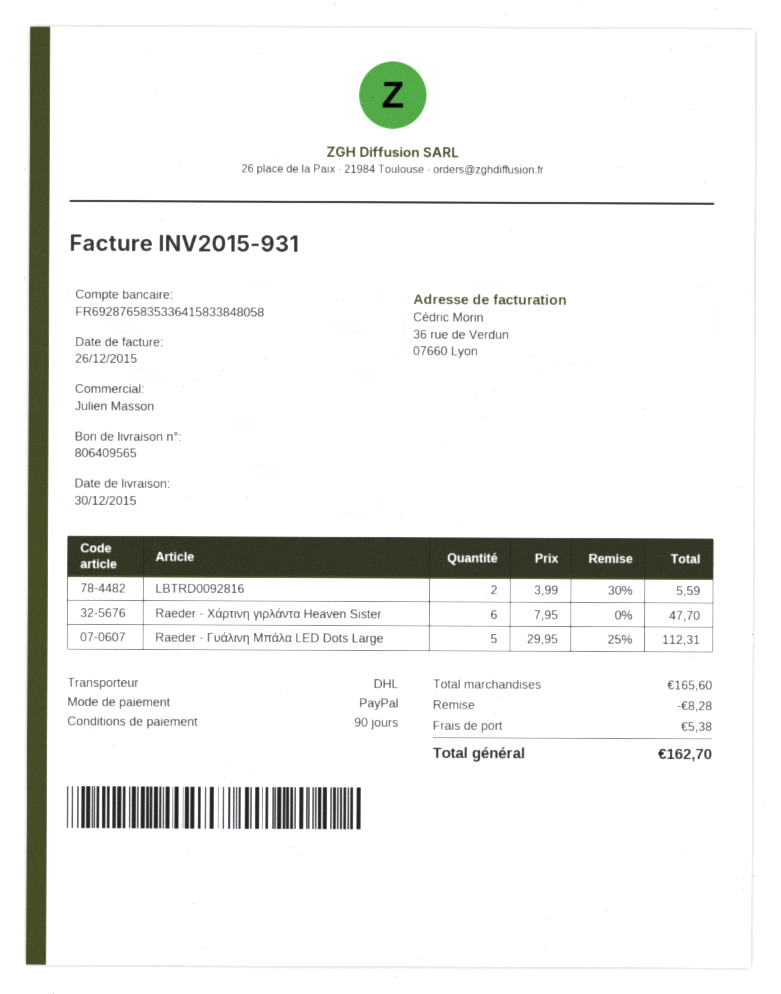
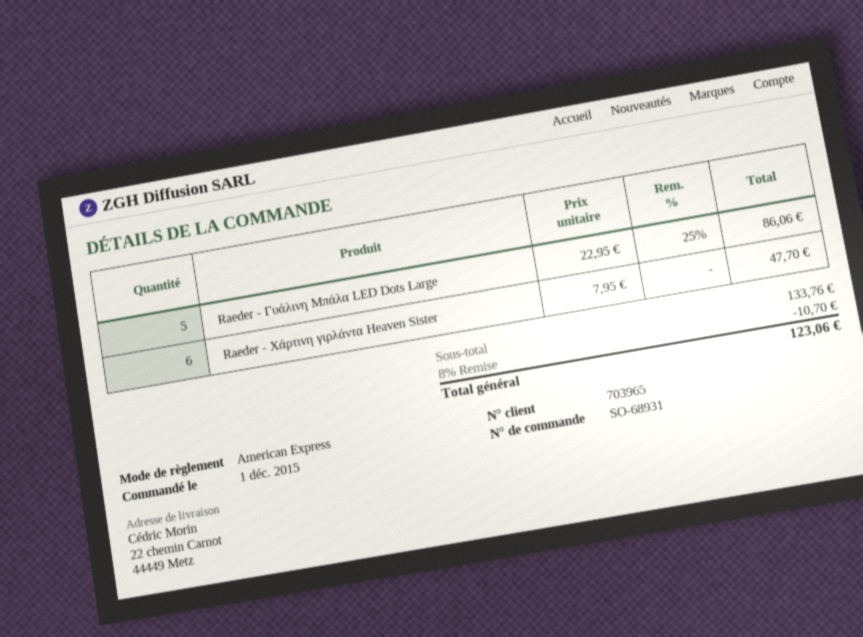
payment method: PayPal -> American Express
LBTRD0092816: 2 x 3.99 - 30% = 5.59 -> none
Raeder - Γυάλινη Μπάλα LED Dots Large: 5 x 29.95 - 25% = 112.31 -> 5 x 22.95 - 25% = 86.06
subtotal: 165.60 -> 133.76
discount: 8.28 -> 10.70
shipping: 5.38 -> none
total: 162.70 -> 123.06

